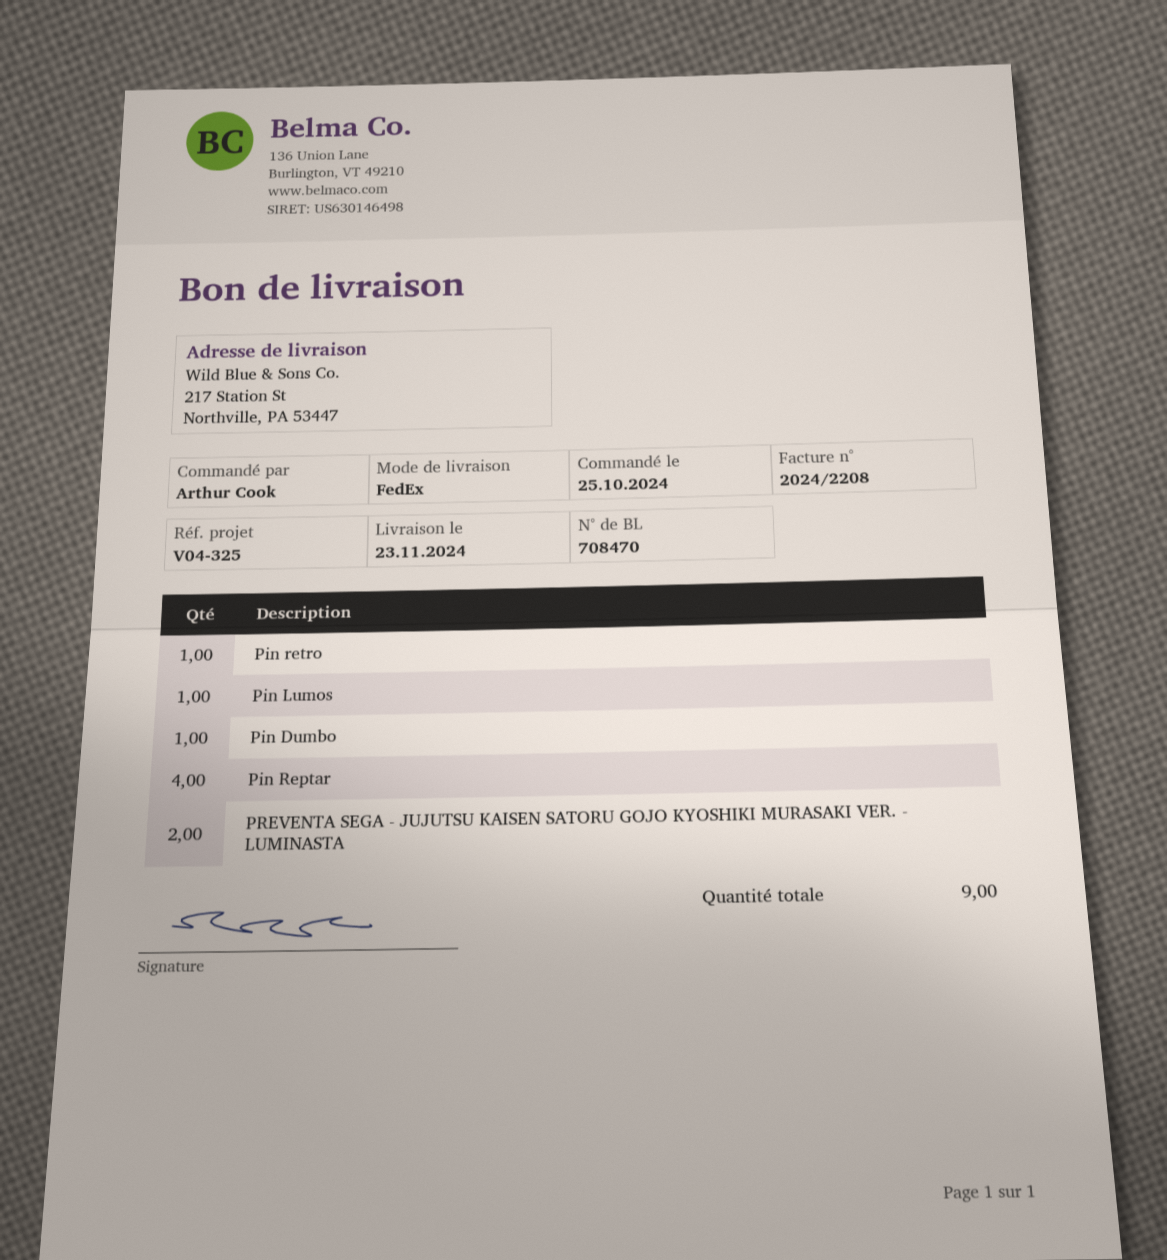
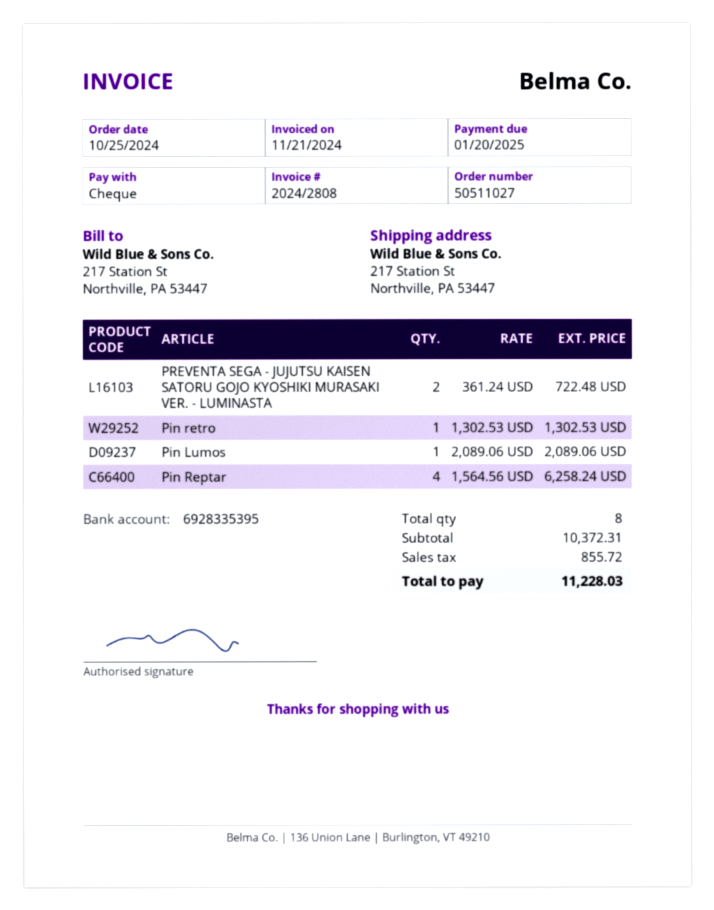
invoice number: 2024/2208 -> 2024/2808
Pin Dumbo: 1 -> none
total quantity: 9 -> 8

